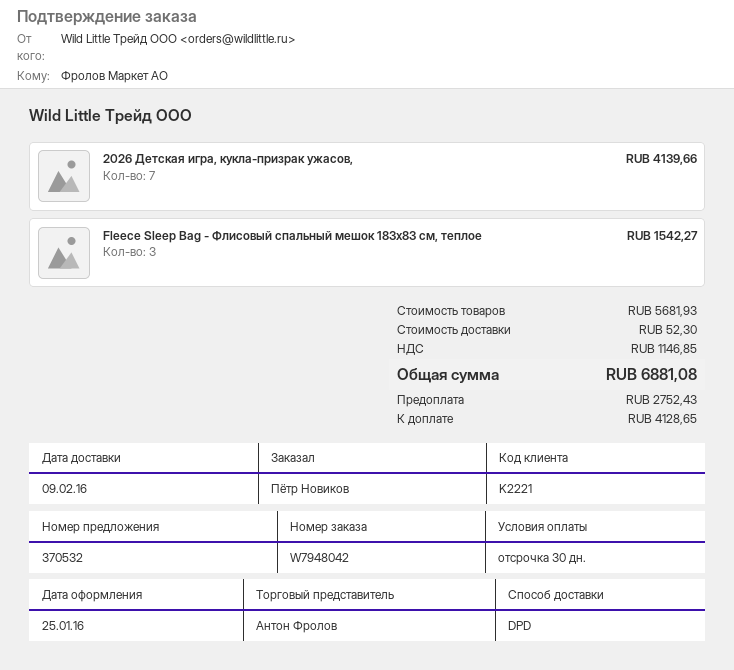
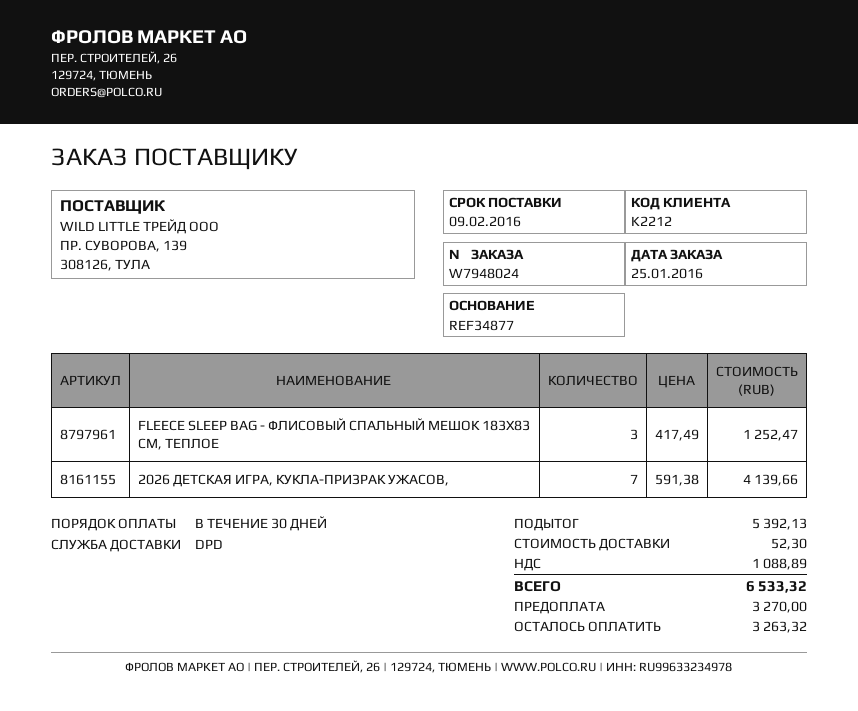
order number: W7948042 -> W7948024
customer number: K2221 -> K2212
Fleece Sleep Bag - Флисовый спальный мешок 183x83 см, теплое: 3 for 1542.27 -> 3 for 1252.47
subtotal: 5681.93 -> 5392.13
tax: 1146.85 -> 1088.89
total: 6881.08 -> 6533.32
deposit: 2752.43 -> 3270.00
balance: 4128.65 -> 3263.32

